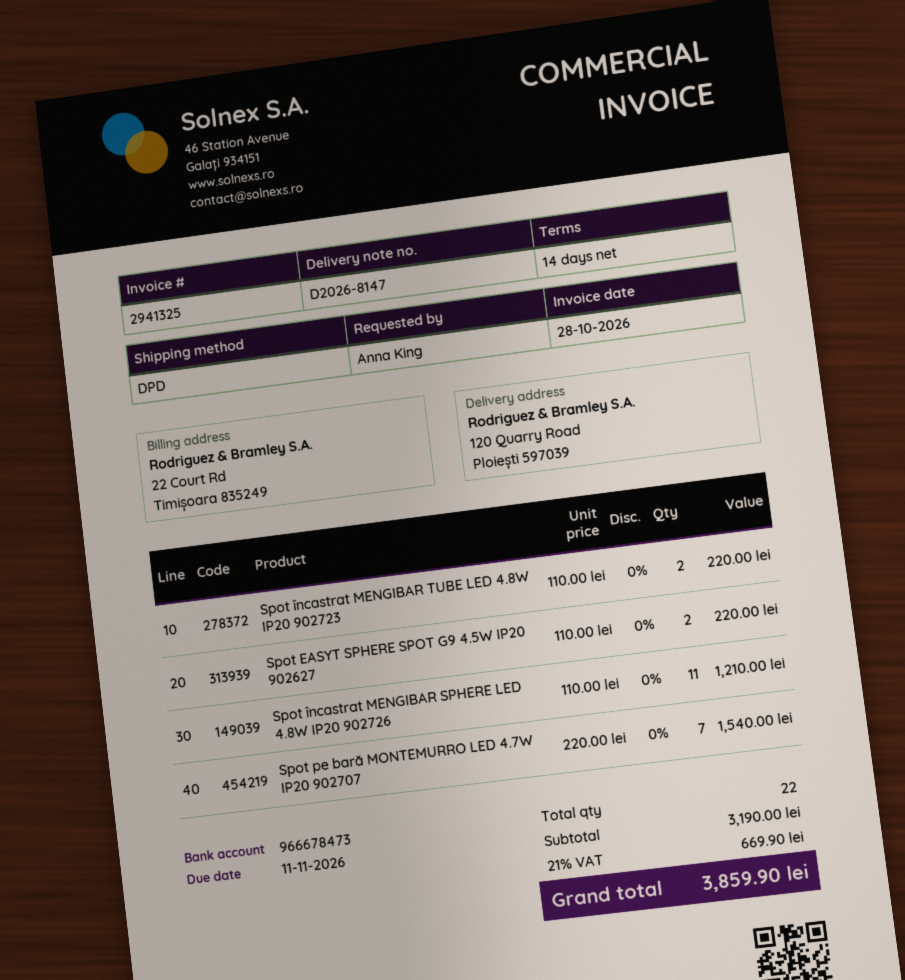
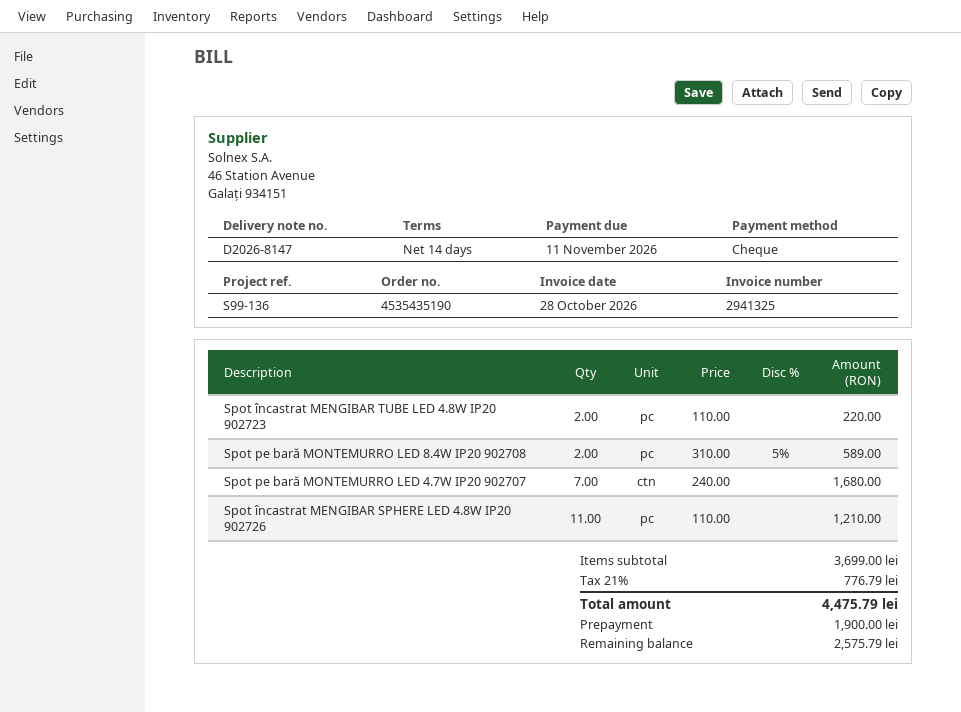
Spot EASYT SPHERE SPOT G9 4.5W IP20 902627: 2 x 110.00 = 220.00 -> none
Spot pe bară MONTEMURRO LED 4.7W IP20 902707: 7 x 220.00 = 1540.00 -> 7 x 240.00 = 1680.00
Spot pe bară MONTEMURRO LED 8.4W IP20 902708: none -> 2 x 310.00 - 5% = 589.00
subtotal: 3190.00 -> 3699.00
tax: 21% = 669.90 -> 21% = 776.79
total: 3859.90 -> 4475.79

